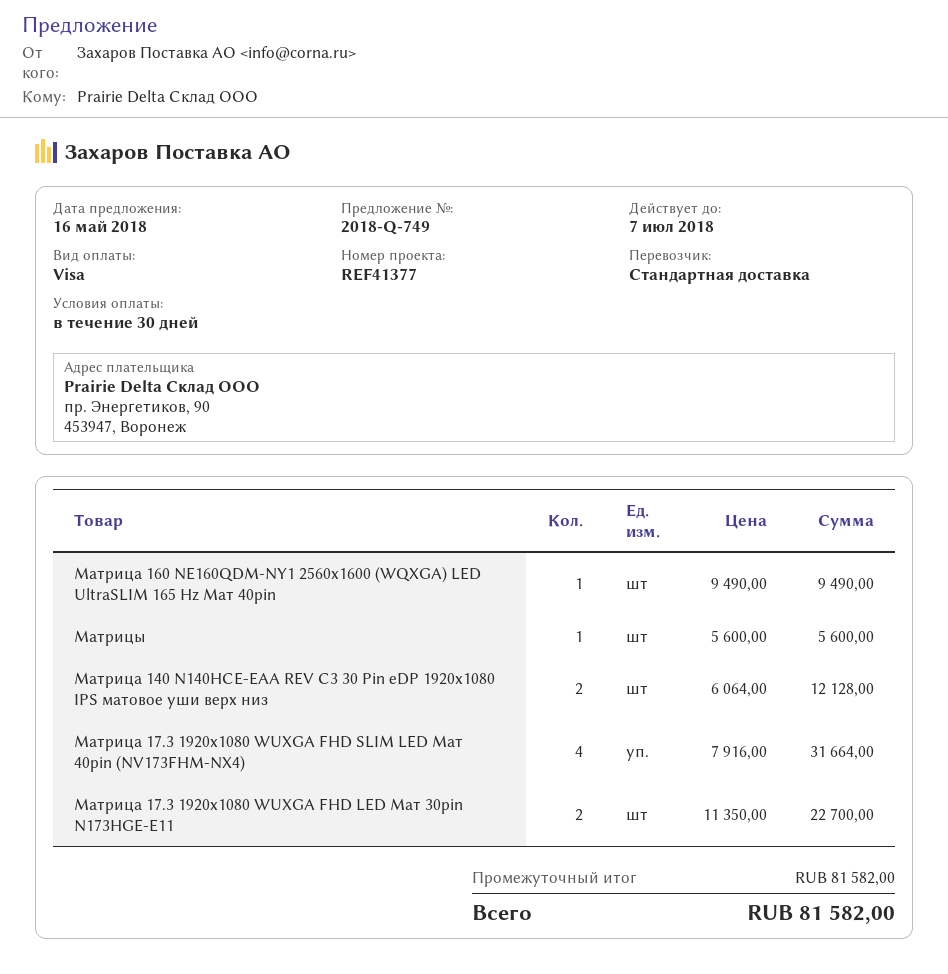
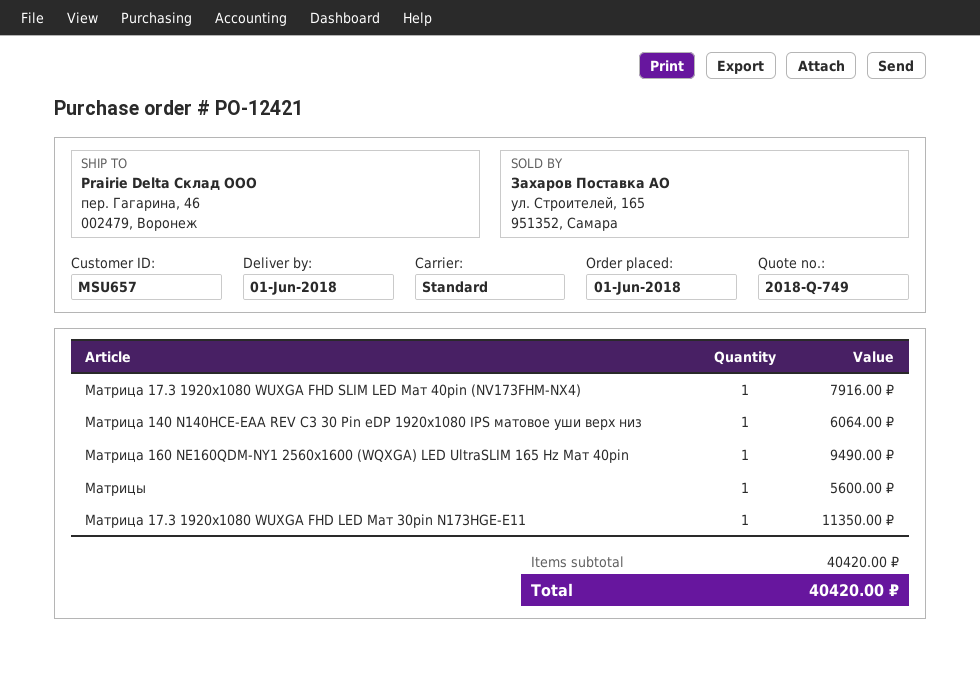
Матрица 140 N140HCE-EAA REV C3 30 Pin eDP 1920x1080 IPS матовое уши верх низ: 2 for 12128.00 -> 1 for 6064.00
Матрица 17.3 1920x1080 WUXGA FHD SLIM LED Мат 40pin (NV173FHM-NX4): 4 for 31664.00 -> 1 for 7916.00
Матрица 17.3 1920x1080 WUXGA FHD LED Мат 30pin N173HGE-E11: 2 for 22700.00 -> 1 for 11350.00
subtotal: 81582.00 -> 40420.00
total: 81582.00 -> 40420.00

